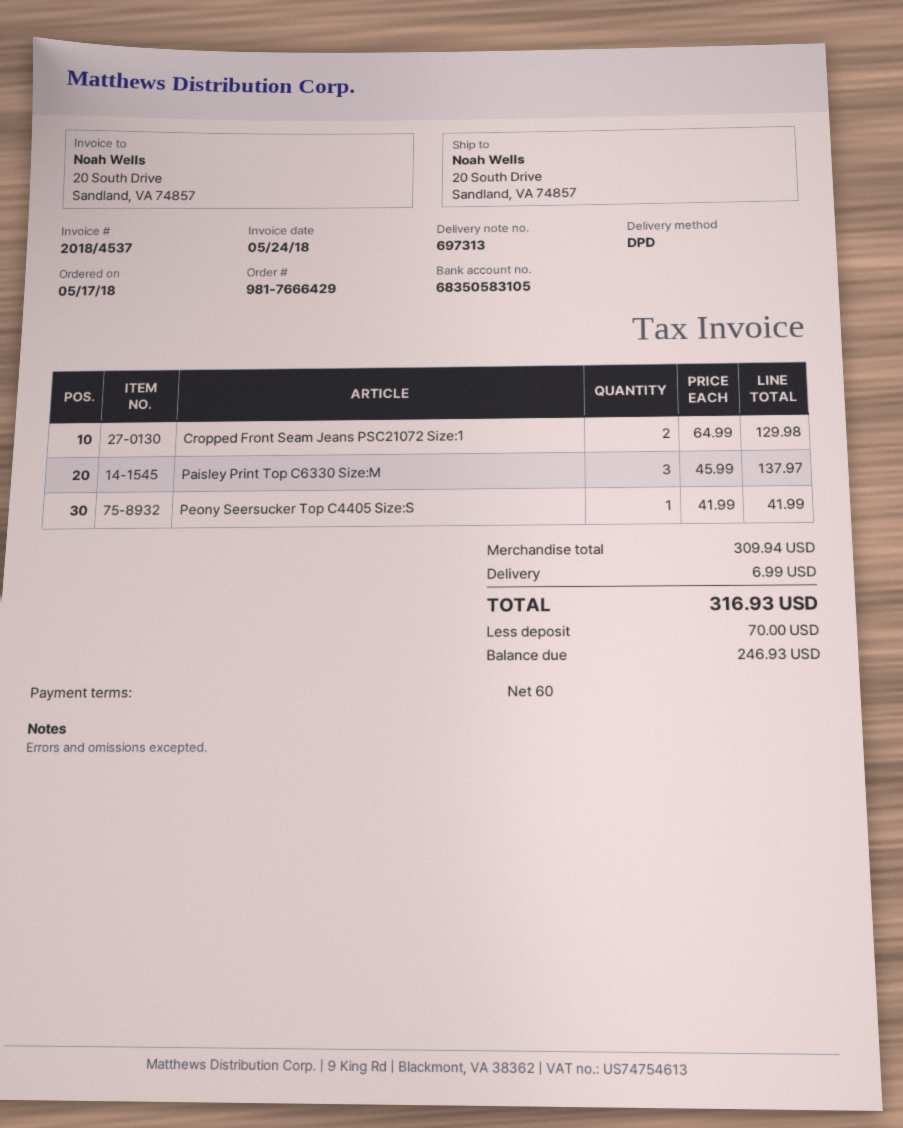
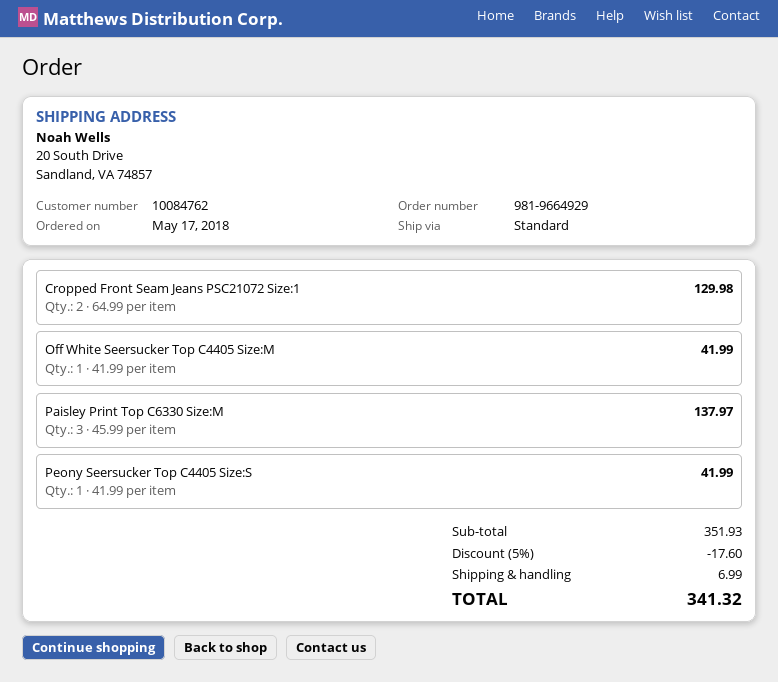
order number: 981-7666429 -> 981-9664929
shipping method: DPD -> standard
Off White Seersucker Top C4405 Size:M: none -> 1 x 41.99 = 41.99
subtotal: 309.94 -> 351.93
discount: none -> 5% = 17.60
total: 316.93 -> 341.32

